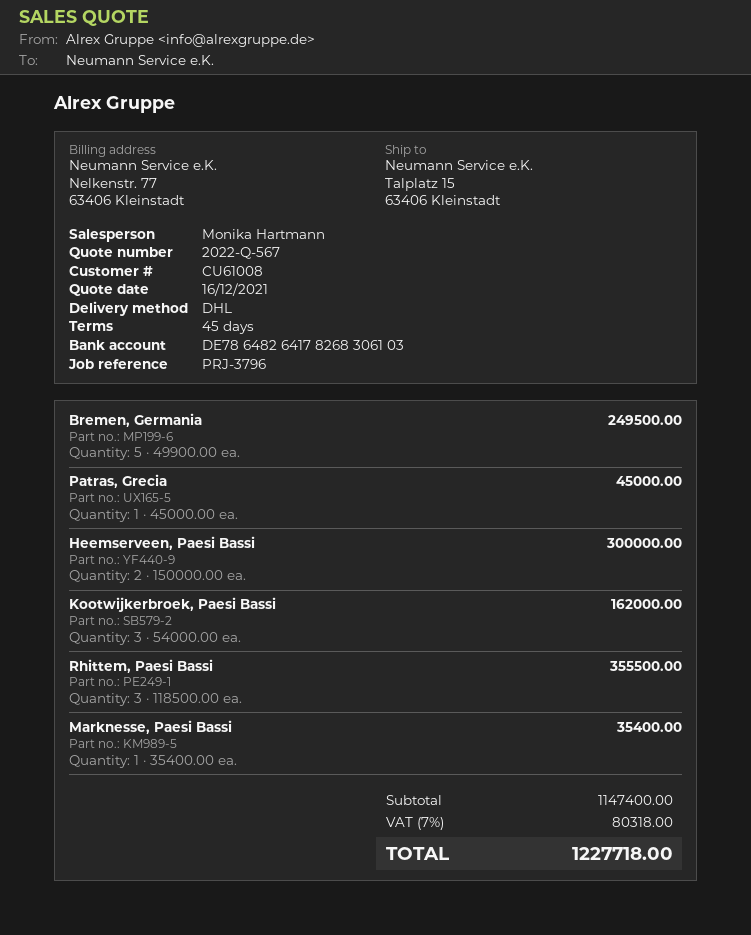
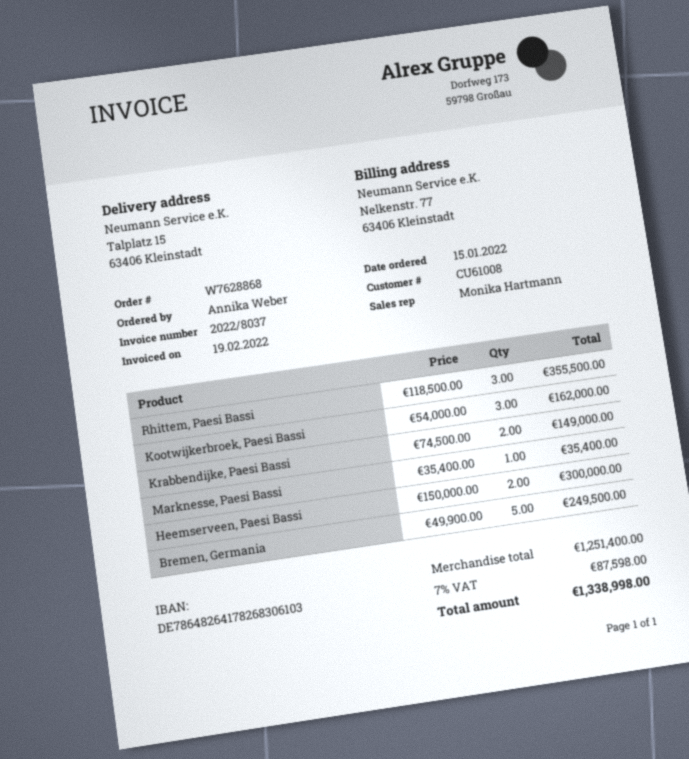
Patras, Grecia: 1 x 45000.00 = 45000.00 -> none
Krabbendijke, Paesi Bassi: none -> 2 x 74500.00 = 149000.00
subtotal: 1147400.00 -> 1251400.00
tax: 7% = 80318.00 -> 7% = 87598.00
total: 1227718.00 -> 1338998.00

